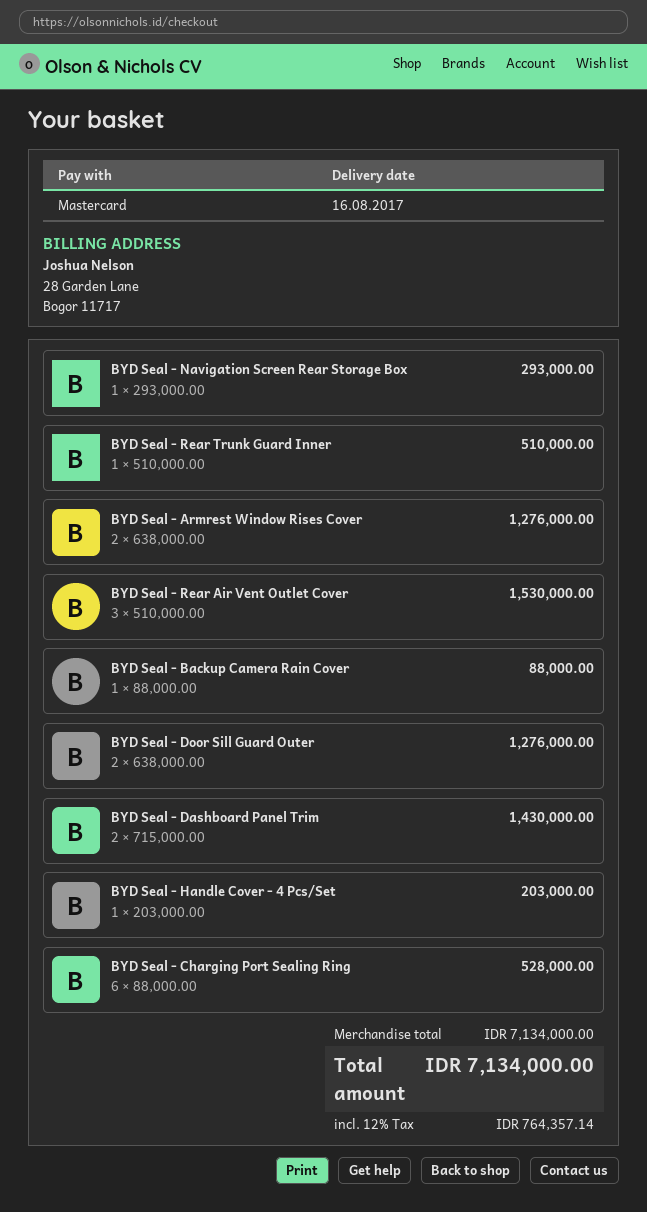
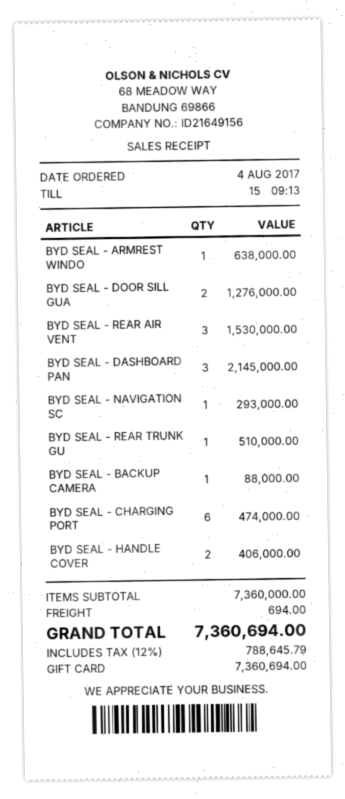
payment method: Mastercard -> gift card
BYD Seal - Armrest Window Rises Cover: 2 for 1276000.00 -> 1 for 638000.00
BYD Seal - Dashboard Panel Trim: 2 for 1430000.00 -> 3 for 2145000.00
BYD Seal - Handle Cover - 4 Pcs/Set: 1 for 203000.00 -> 2 for 406000.00
BYD Seal - Charging Port Sealing Ring: 6 for 528000.00 -> 6 for 474000.00
subtotal: 7134000.00 -> 7360000.00
shipping: none -> 694.00
tax: 12% = 764357.14 -> 12% = 788645.79
total: 7134000.00 -> 7360694.00

